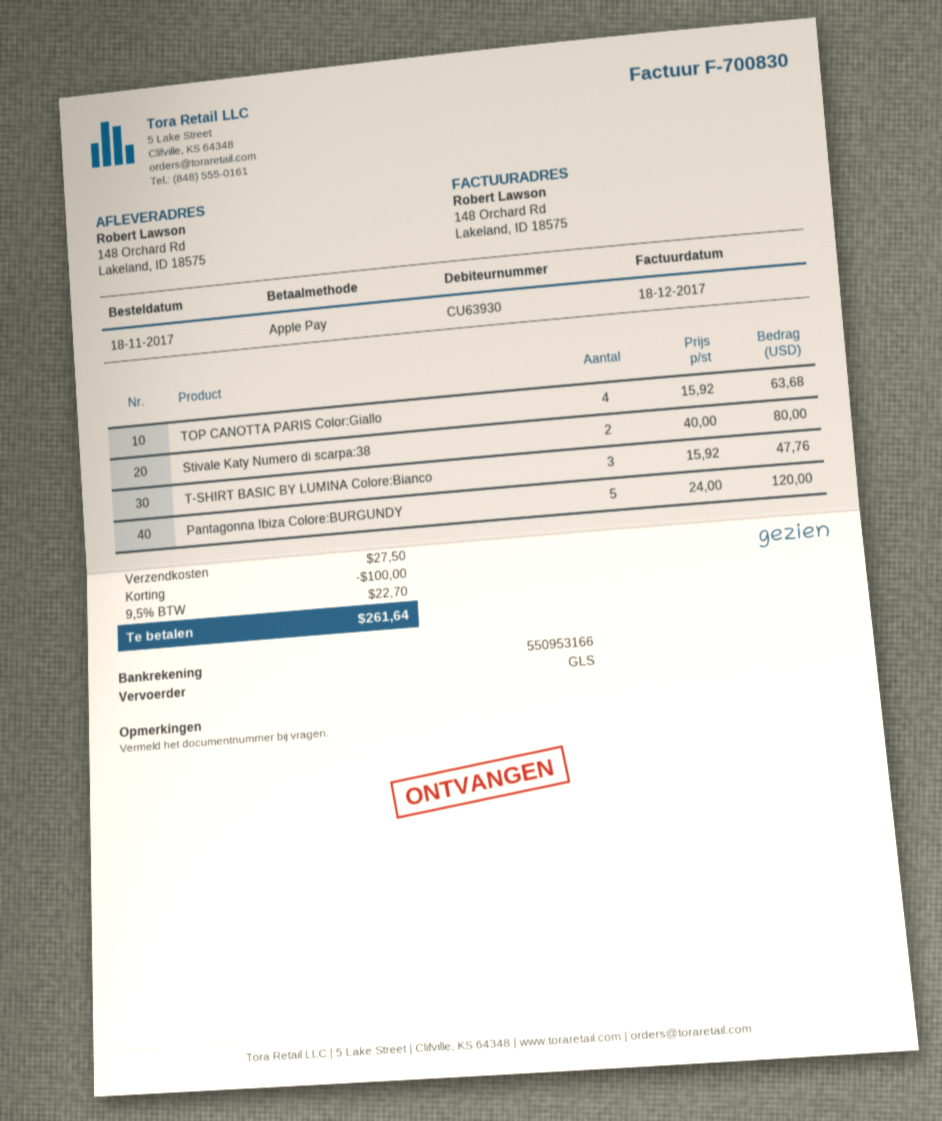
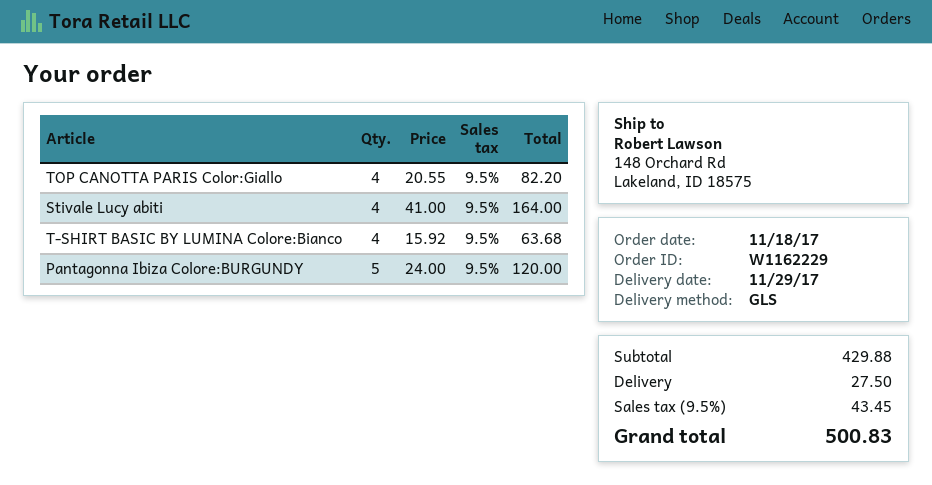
TOP CANOTTA PARIS Color:Giallo: 4 x 15.92 = 63.68 -> 4 x 20.55 = 82.20
Stivale Katy Numero di scarpa:38: 2 x 40.00 = 80.00 -> none
T-SHIRT BASIC BY LUMINA Colore:Bianco: 3 x 15.92 = 47.76 -> 4 x 15.92 = 63.68
Stivale Lucy abiti: none -> 4 x 41.00 = 164.00
discount: 100.00 -> none
tax: 9.5% = 22.70 -> 9.5% = 43.45
total: 261.64 -> 500.83

